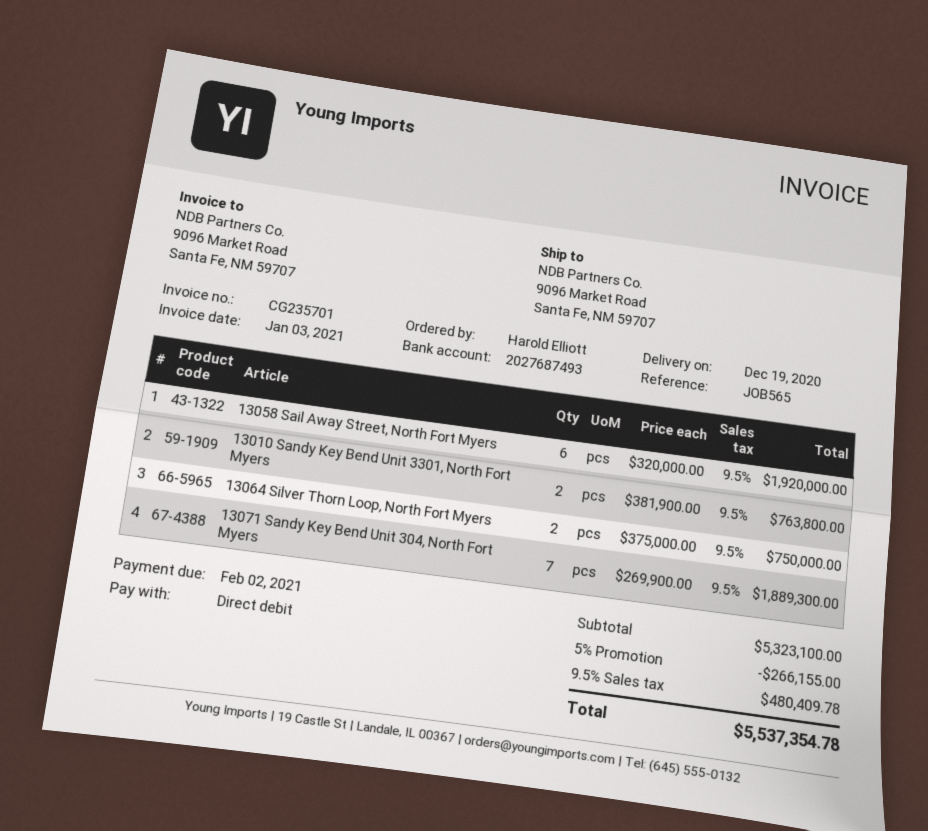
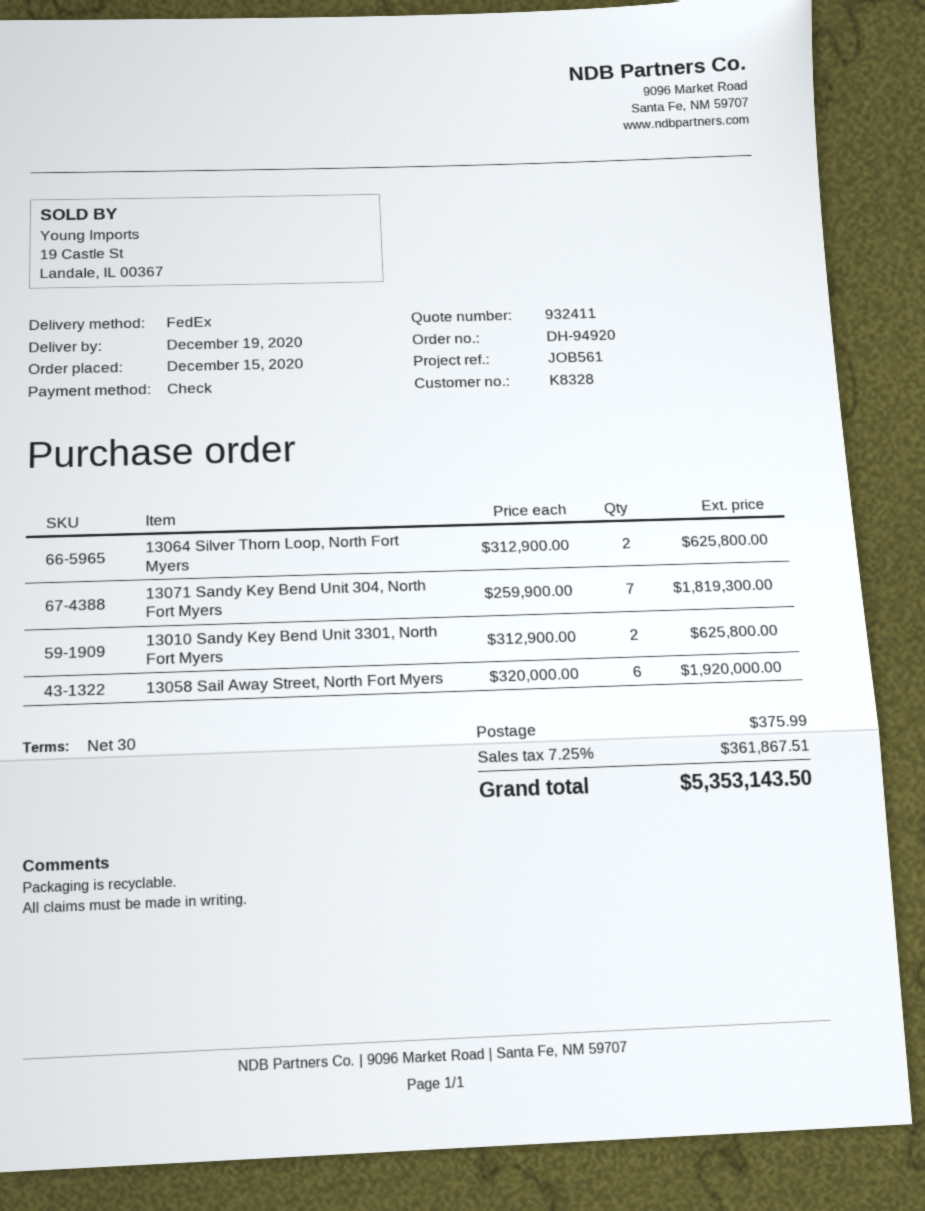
reference: JOB565 -> JOB561
payment method: direct debit -> cheque
13010 Sandy Key Bend Unit 3301, North Fort Myers: 2 x 381900.00 = 763800.00 -> 2 x 312900.00 = 625800.00
13064 Silver Thorn Loop, North Fort Myers: 2 x 375000.00 = 750000.00 -> 2 x 312900.00 = 625800.00
13071 Sandy Key Bend Unit 304, North Fort Myers: 7 x 269900.00 = 1889300.00 -> 7 x 259900.00 = 1819300.00
discount: 5% = 266155.00 -> none
shipping: none -> 375.99
tax: 9.5% = 480409.78 -> 7.25% = 361867.51
total: 5537354.78 -> 5353143.50

